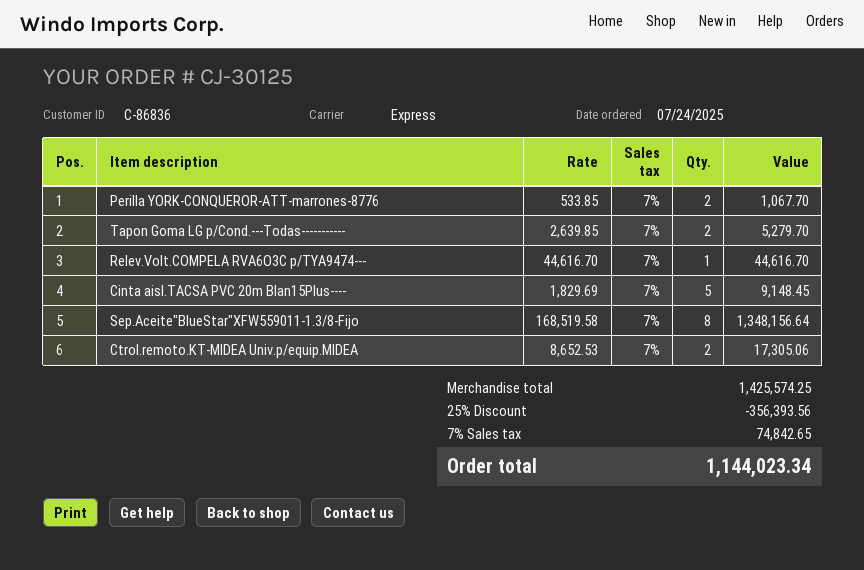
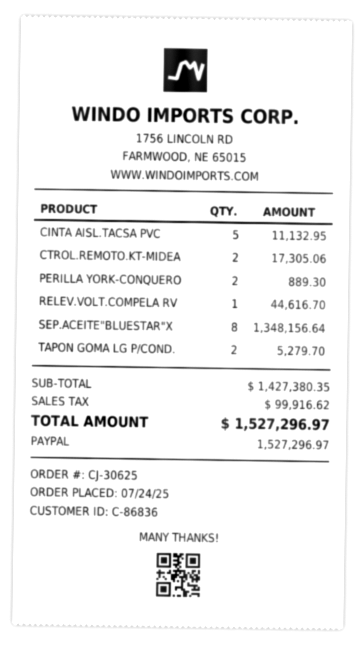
order number: CJ-30125 -> CJ-30625
Perilla YORK-CONQUEROR-ATT-marrones-8776: 2 for 1067.70 -> 2 for 889.30
Cinta aisl.TACSA PVC 20m Blan15Plus----: 5 for 9148.45 -> 5 for 11132.95
subtotal: 1425574.25 -> 1427380.35
discount: 25% = 356393.56 -> none
tax: 74842.65 -> 99916.62
total: 1144023.34 -> 1527296.97

